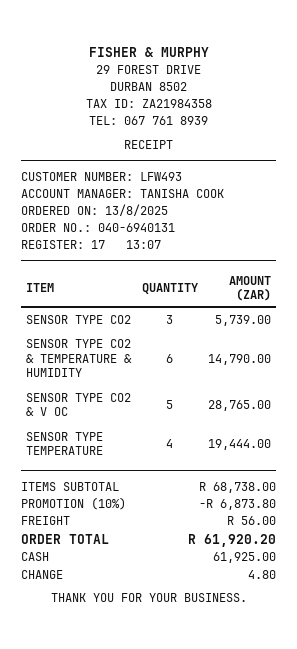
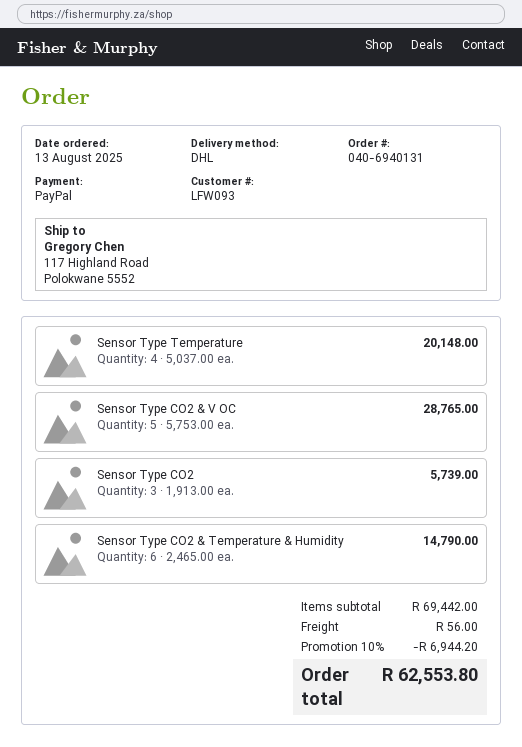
customer number: LFW493 -> LFW093
payment method: cash -> PayPal
SENSOR TYPE TEMPERATURE: 4 for 19444.00 -> 4 for 20148.00
subtotal: 68738.00 -> 69442.00
discount: 10% = 6873.80 -> 10% = 6944.20
total: 61920.20 -> 62553.80

